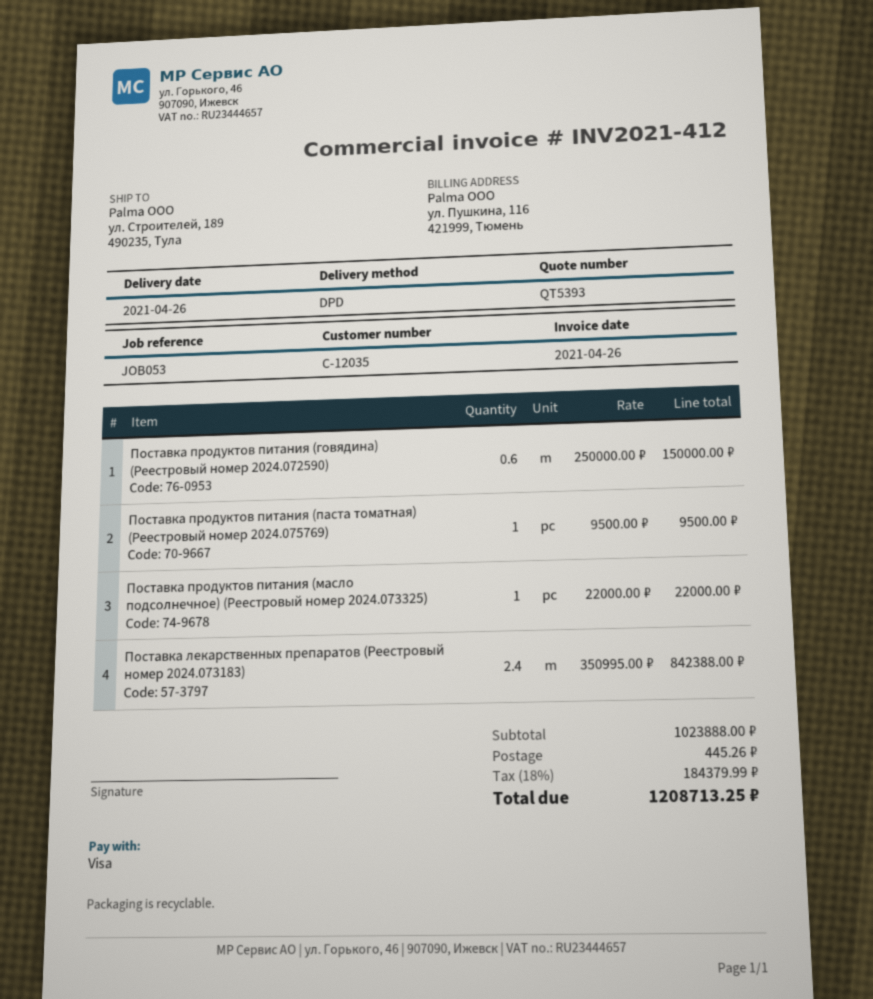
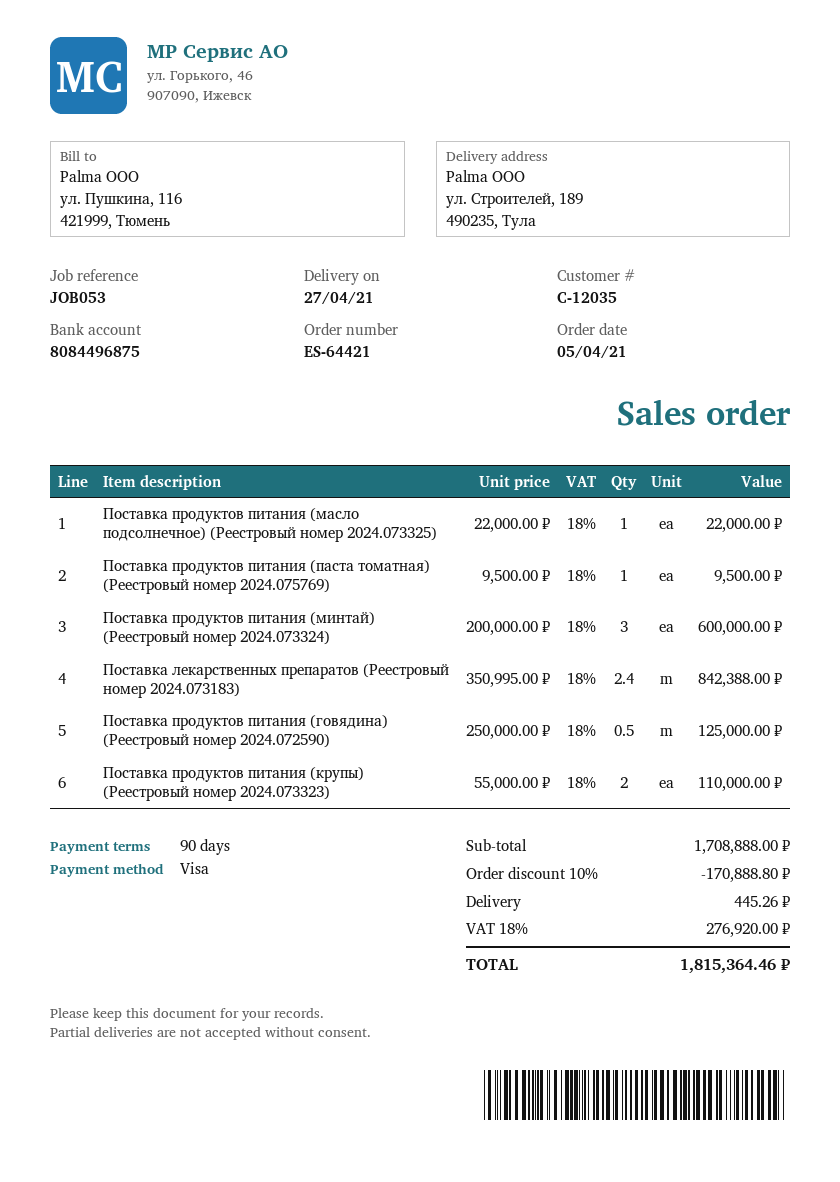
delivery date: 2021-04-26 -> 2021-04-27
Поставка продуктов питания (говядина) (Реестровый номер 2024.072590): 0.6 x 250000.00 = 150000.00 -> 0.5 x 250000.00 = 125000.00
Поставка продуктов питания (минтай) (Реестровый номер 2024.073324): none -> 3 x 200000.00 = 600000.00
Поставка продуктов питания (крупы) (Реестровый номер 2024.073323): none -> 2 x 55000.00 = 110000.00
subtotal: 1023888.00 -> 1708888.00
discount: none -> 10% = 170888.80
tax: 18% = 184379.99 -> 18% = 276920.00
total: 1208713.25 -> 1815364.46

